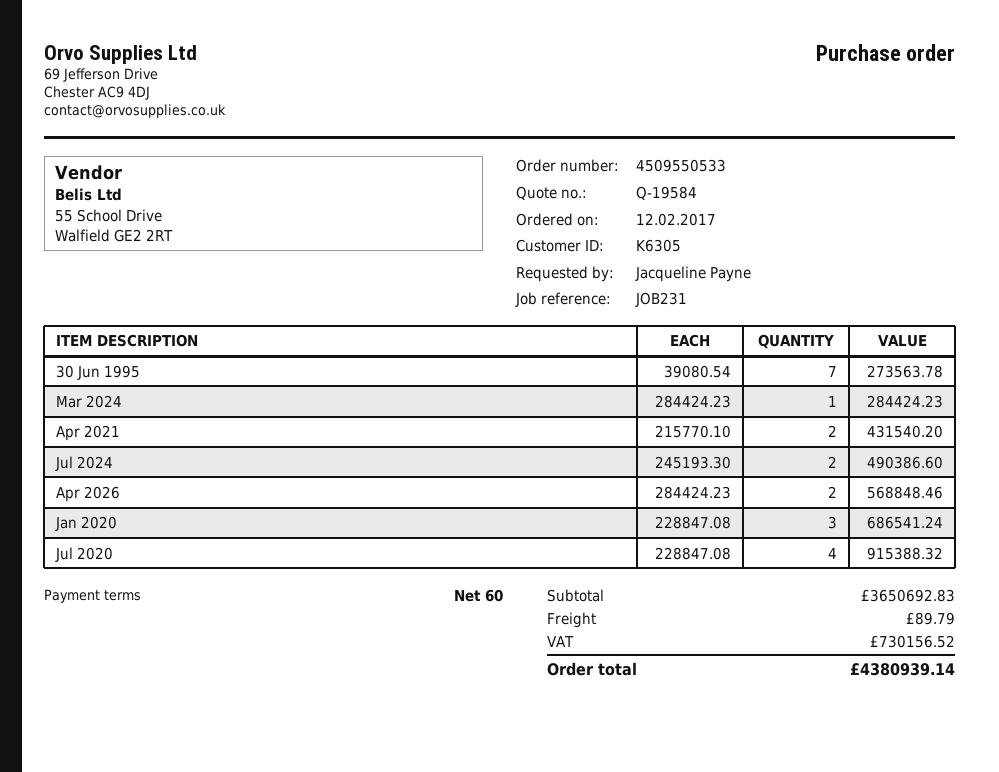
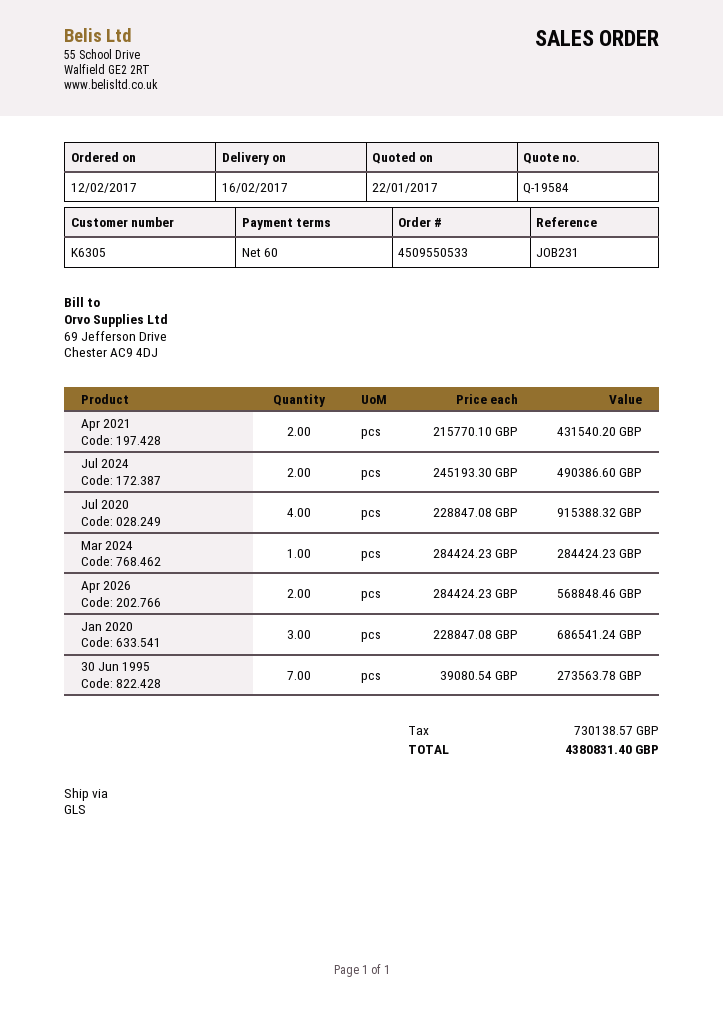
shipping: 89.79 -> none
tax: 730156.52 -> 730138.57
total: 4380939.14 -> 4380831.40

